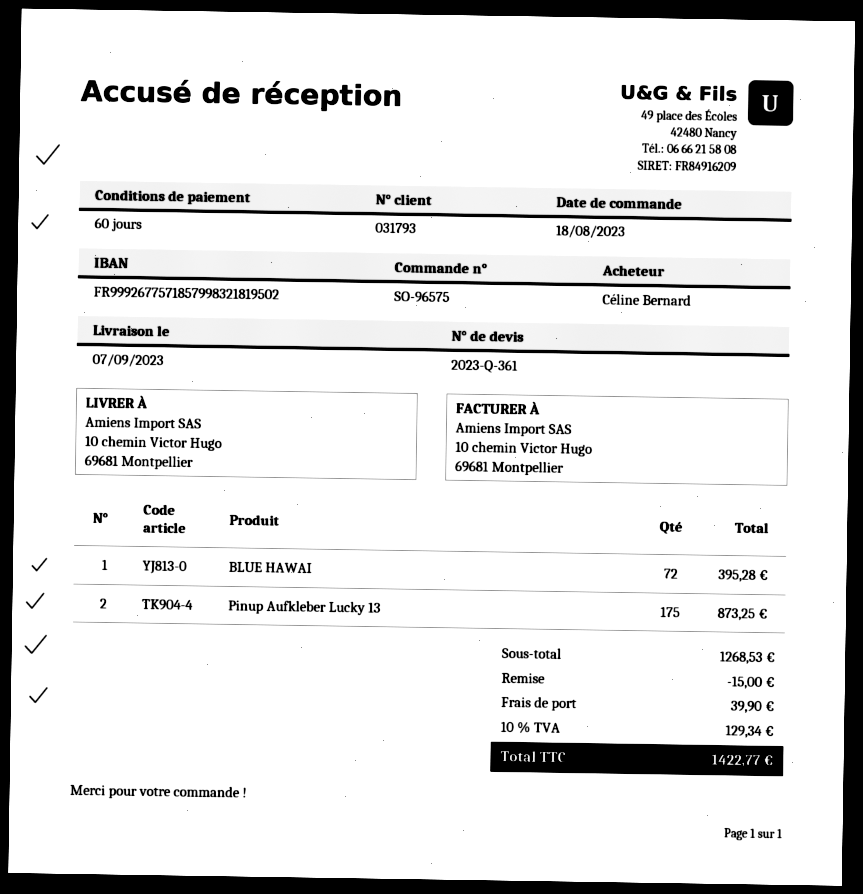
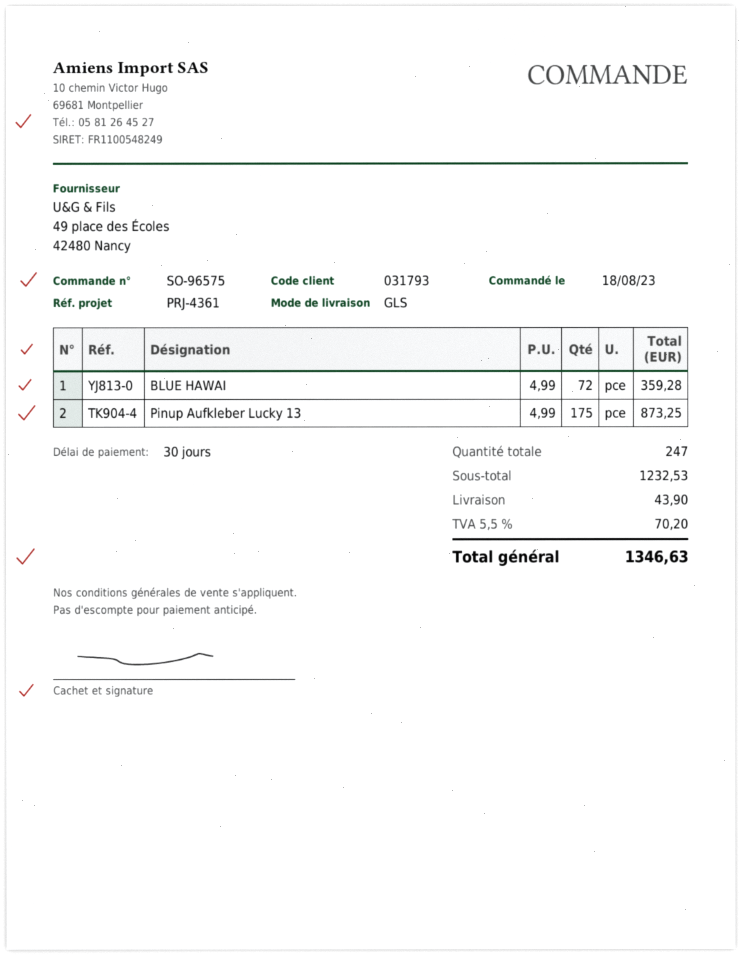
payment terms: 60 days -> 30 days
BLUE HAWAI: 72 for 395.28 -> 72 for 359.28
subtotal: 1268.53 -> 1232.53
discount: 15.00 -> none
shipping: 39.90 -> 43.90
tax: 10% = 129.34 -> 5.5% = 70.20
total: 1422.77 -> 1346.63

